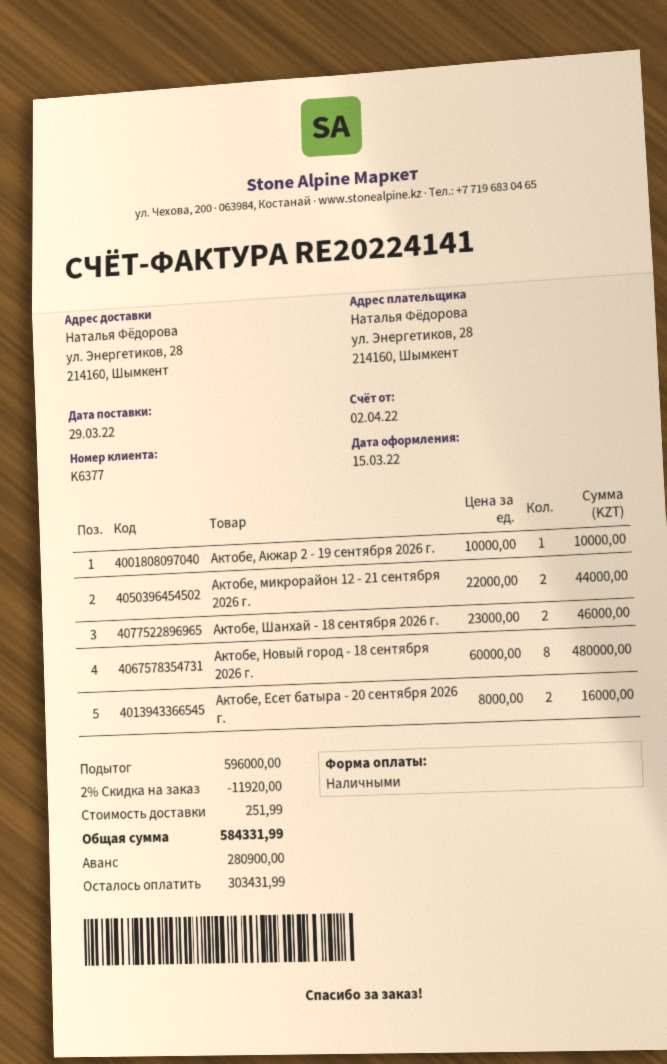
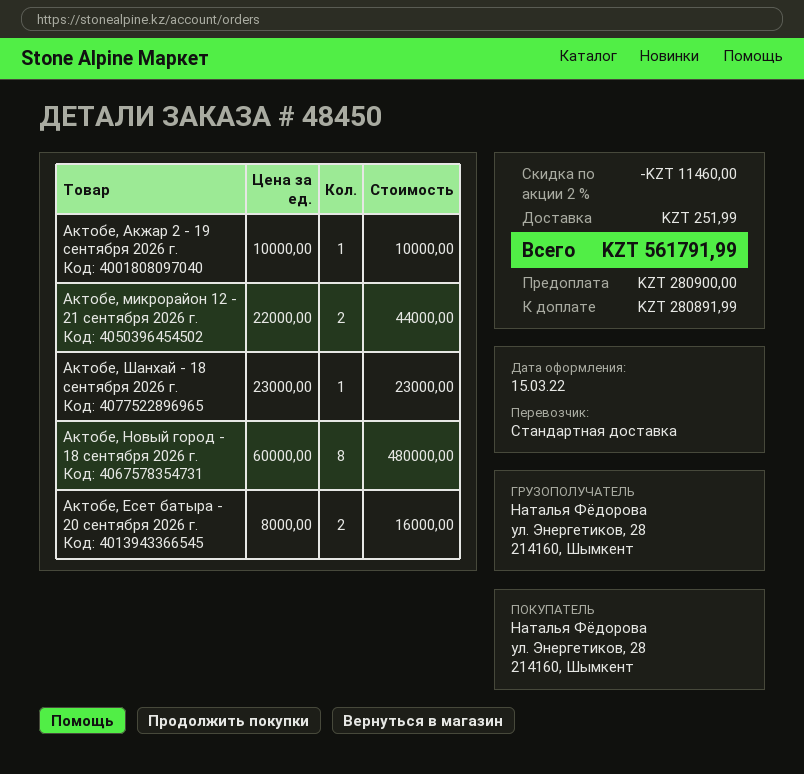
Актобе, Шанхай - 18 сентября 2026 г.: 2 x 23000.00 = 46000.00 -> 1 x 23000.00 = 23000.00
discount: 2% = 11920.00 -> 2% = 11460.00
total: 584331.99 -> 561791.99
balance: 303431.99 -> 280891.99

